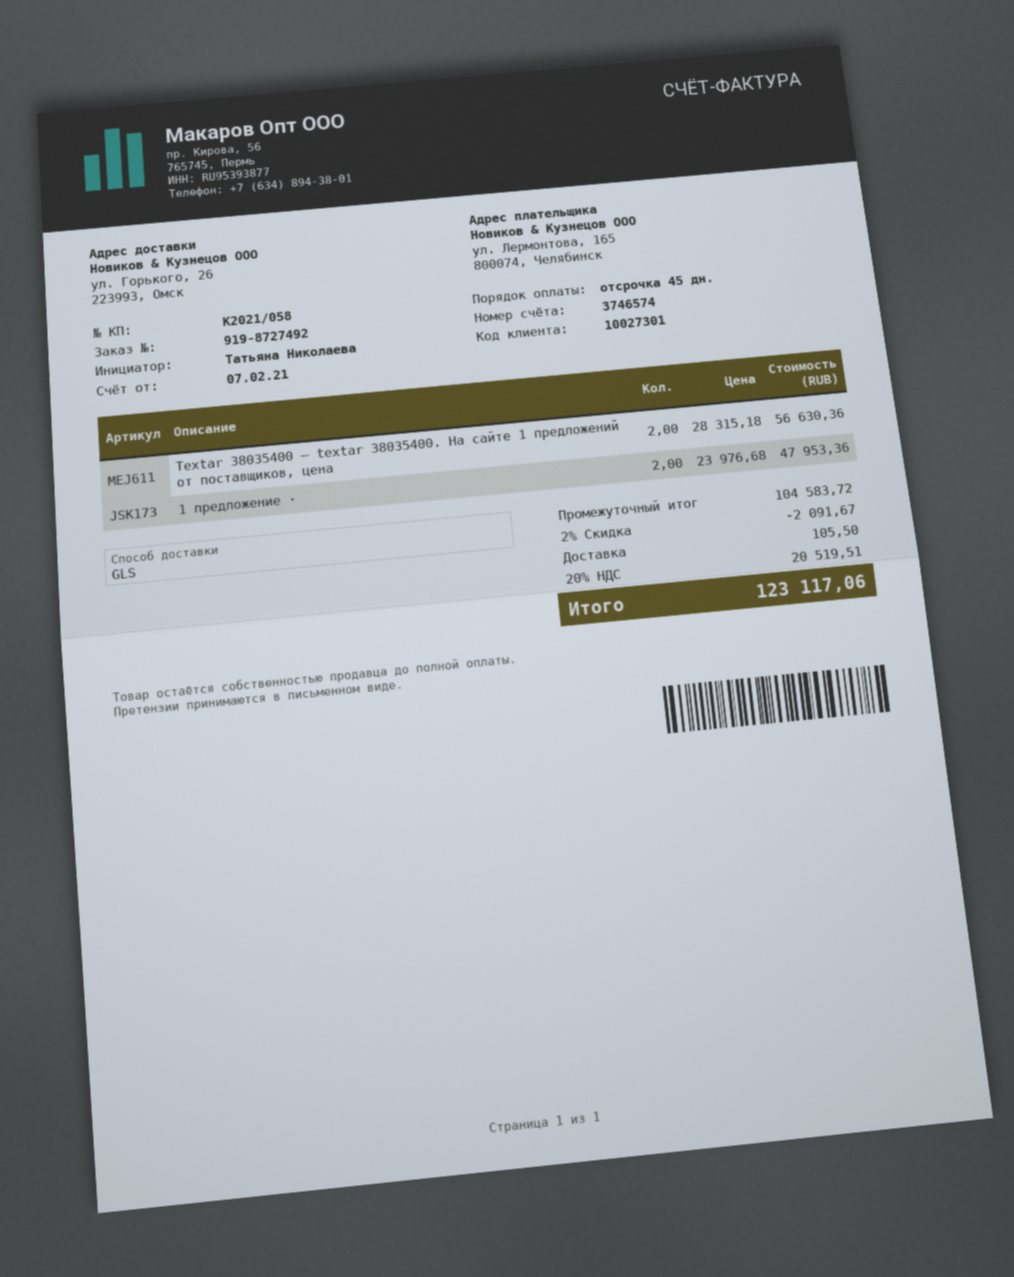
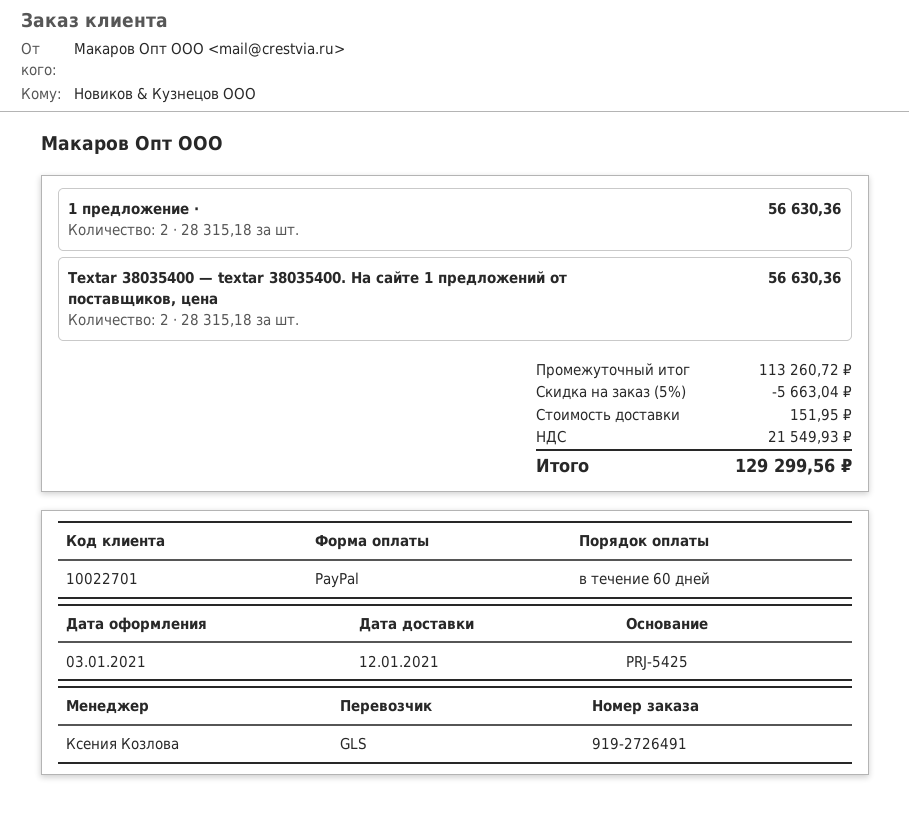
order number: 919-8727492 -> 919-2726491
payment terms: 45 days -> 60 days
customer number: 10027301 -> 10022701
1 предложение ·: 2 x 23976.68 = 47953.36 -> 2 x 28315.18 = 56630.36
subtotal: 104583.72 -> 113260.72
discount: 2% = 2091.67 -> 5% = 5663.04
shipping: 105.50 -> 151.95
tax: 20519.51 -> 21549.93
total: 123117.06 -> 129299.56

